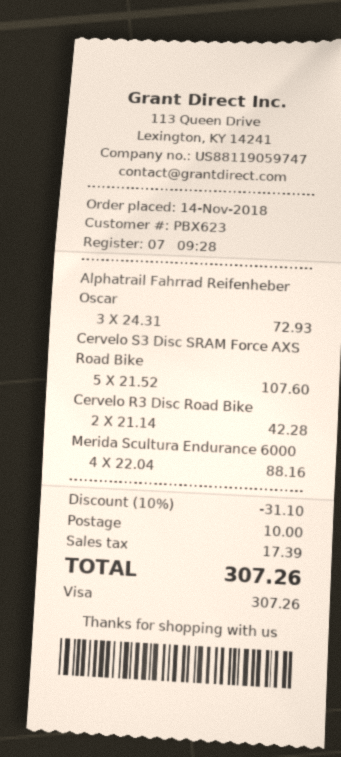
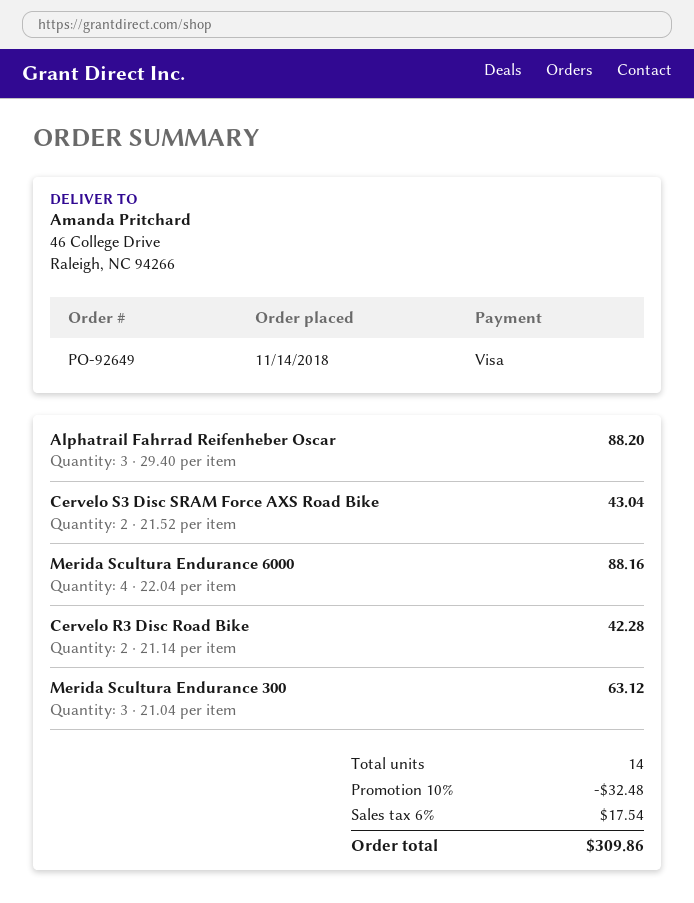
Alphatrail Fahrrad Reifenheber Oscar: 3 x 24.31 = 72.93 -> 3 x 29.40 = 88.20
Cervelo S3 Disc SRAM Force AXS Road Bike: 5 x 21.52 = 107.60 -> 2 x 21.52 = 43.04
Merida Scultura Endurance 300: none -> 3 x 21.04 = 63.12
discount: 10% = 31.10 -> 10% = 32.48
shipping: 10.00 -> none
tax: 17.39 -> 17.54
total: 307.26 -> 309.86

